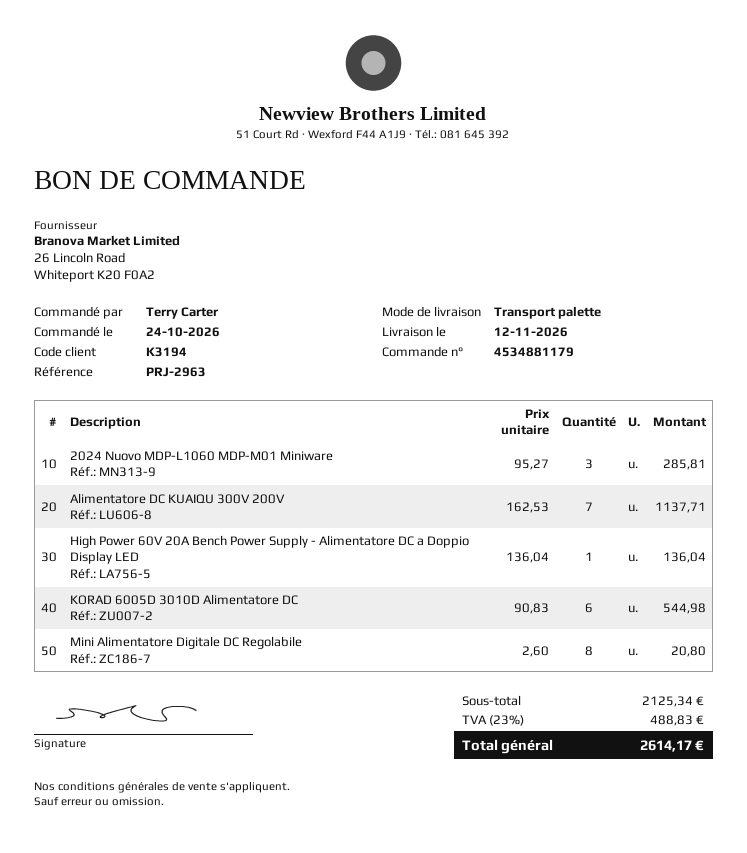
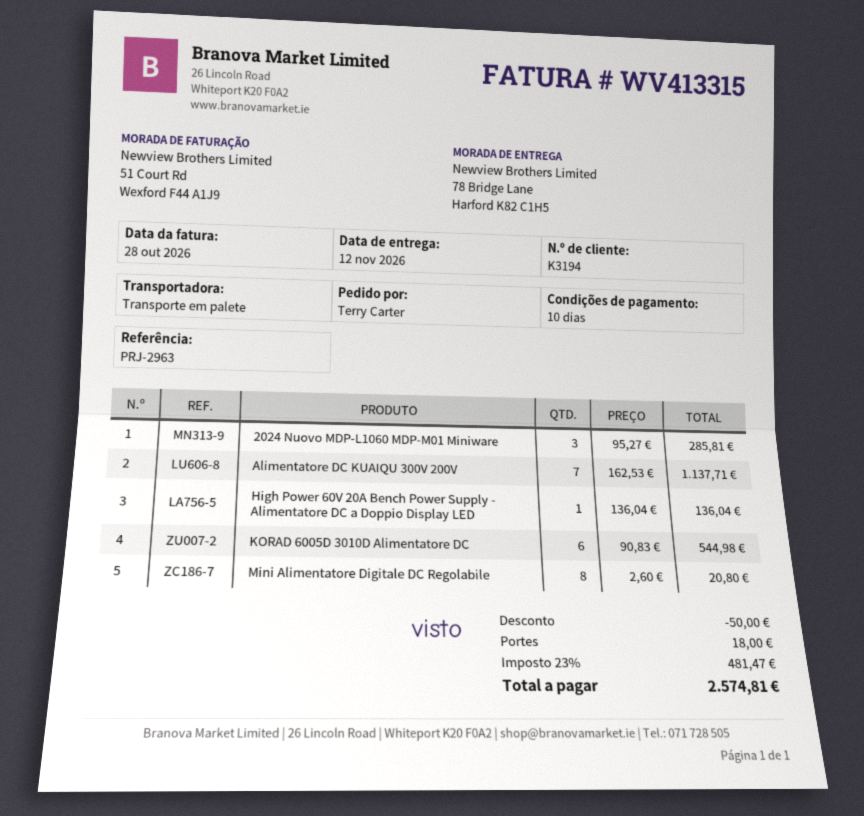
discount: none -> 50.00
shipping: none -> 18.00
tax: 23% = 488.83 -> 23% = 481.47
total: 2614.17 -> 2574.81

